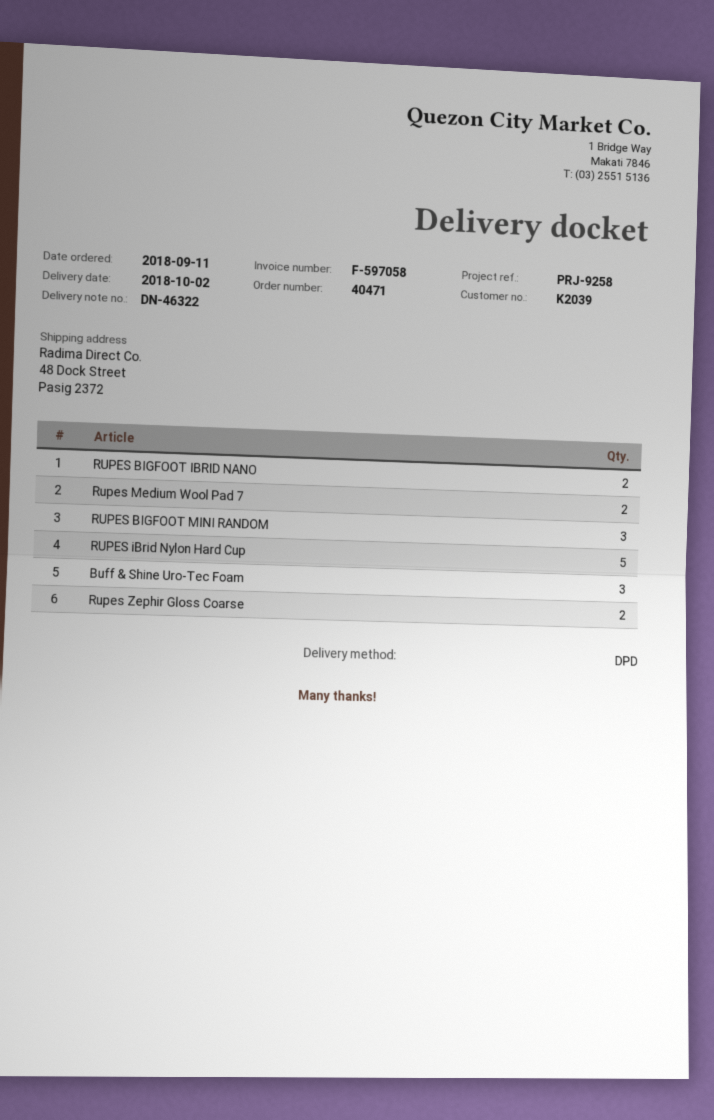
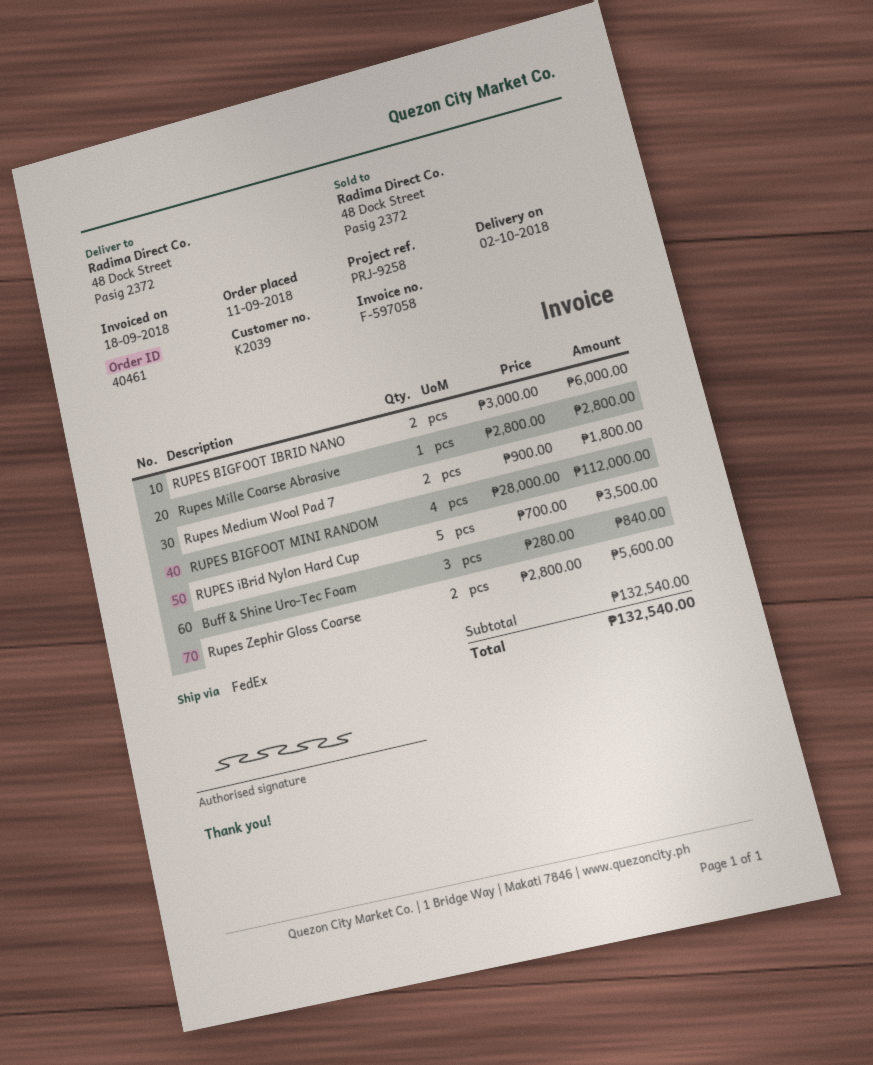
order number: 40471 -> 40461
shipping method: DPD -> FedEx
RUPES BIGFOOT MINI RANDOM: 3 -> 4
Rupes Mille Coarse Abrasive: none -> 1

